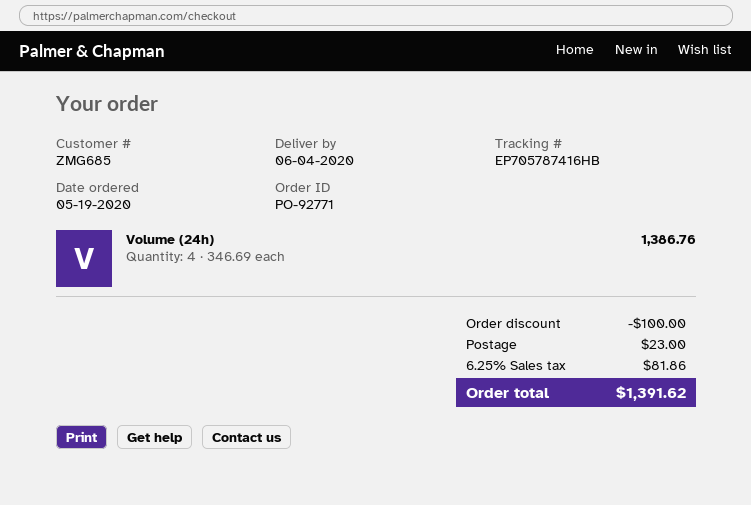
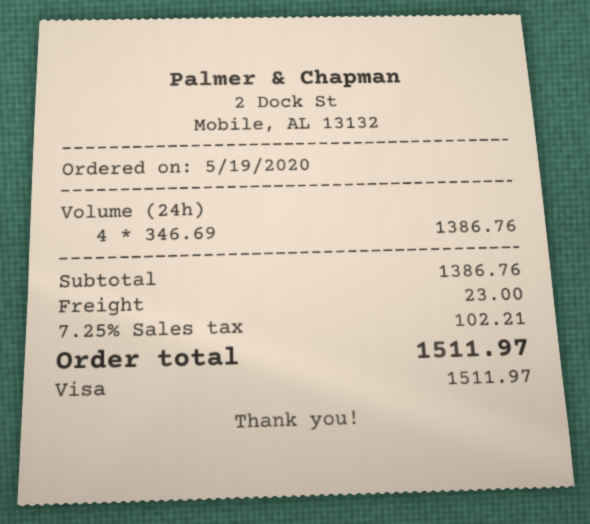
discount: 100.00 -> none
tax: 6.25% = 81.86 -> 7.25% = 102.21
total: 1391.62 -> 1511.97

